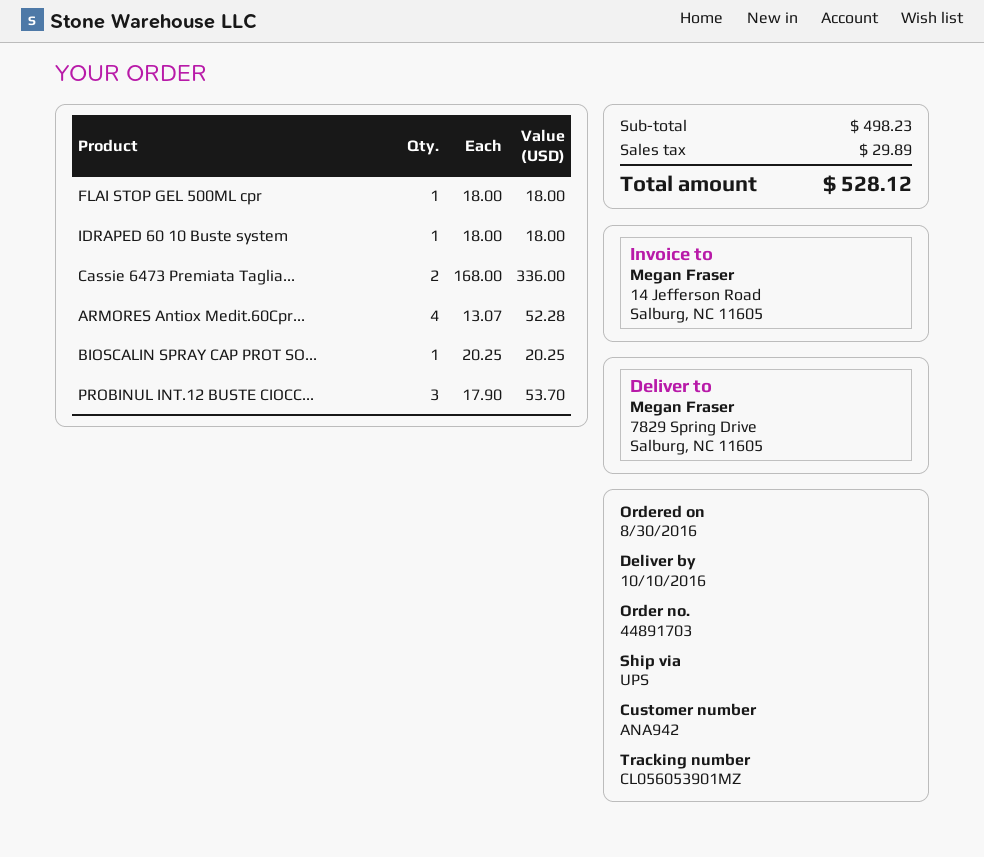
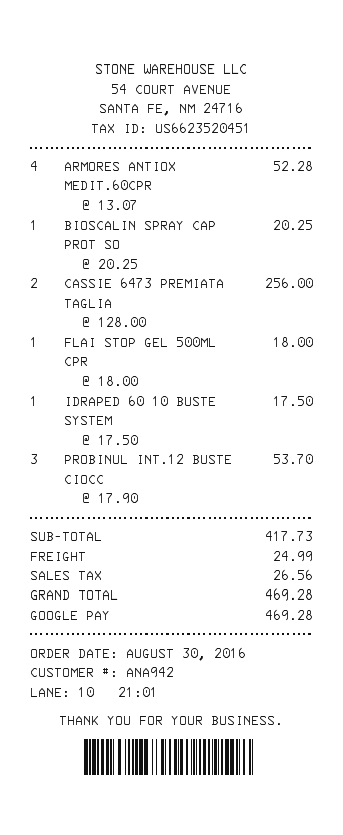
IDRAPED 60 10 Buste system: 1 x 18.00 = 18.00 -> 1 x 17.50 = 17.50
Cassie 6473 Premiata Taglia...: 2 x 168.00 = 336.00 -> 2 x 128.00 = 256.00
subtotal: 498.23 -> 417.73
shipping: none -> 24.99
tax: 29.89 -> 26.56
total: 528.12 -> 469.28

